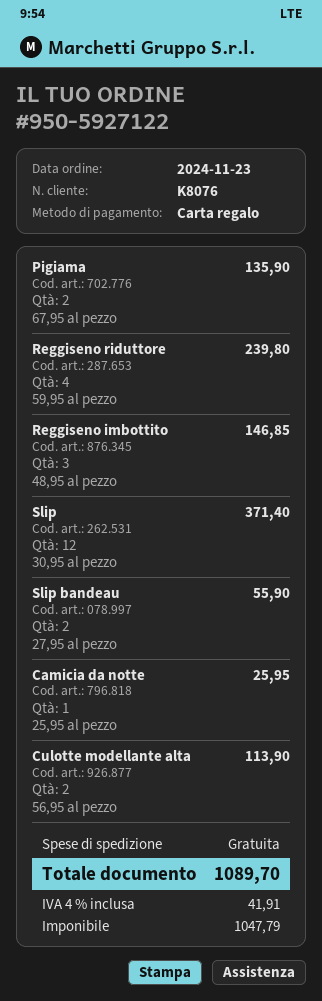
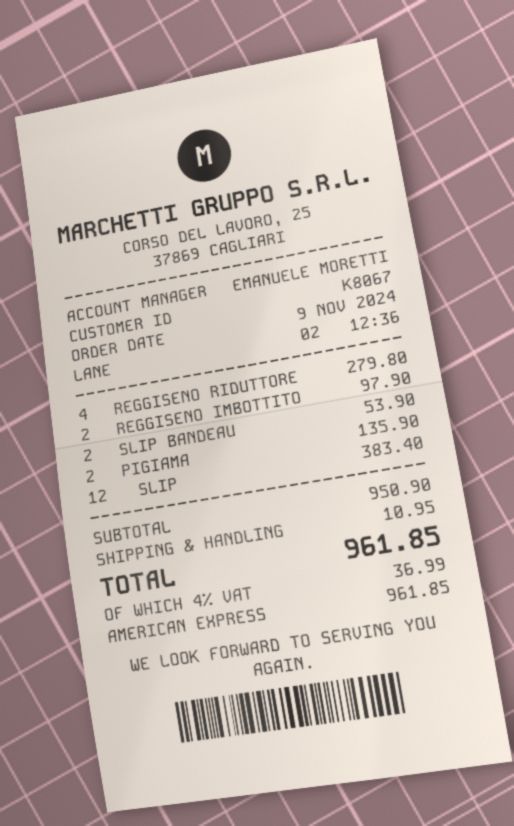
order date: 2024-11-23 -> 2024-11-09
customer number: K8076 -> K8067
payment method: gift card -> American Express
Reggiseno riduttore: 4 for 239.80 -> 4 for 279.80
Reggiseno imbottito: 3 for 146.85 -> 2 for 97.90
Slip: 12 for 371.40 -> 12 for 383.40
Slip bandeau: 2 for 55.90 -> 2 for 53.90
Camicia da notte: 1 for 25.95 -> none
Culotte modellante alta: 2 for 113.90 -> none
shipping: 0.00 -> 10.95
tax: 4% = 41.91 -> 4% = 36.99
total: 1089.70 -> 961.85

